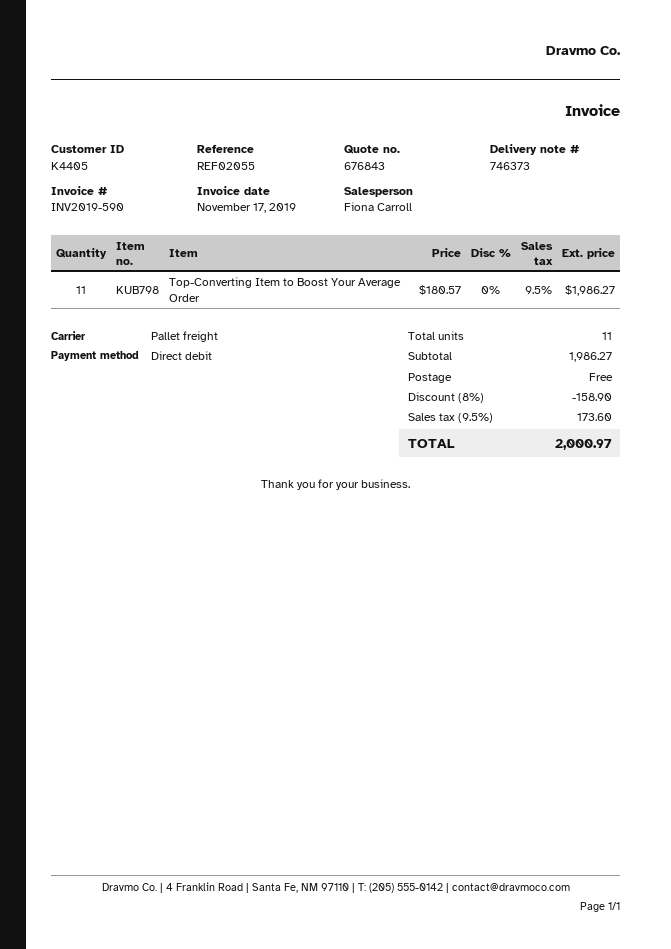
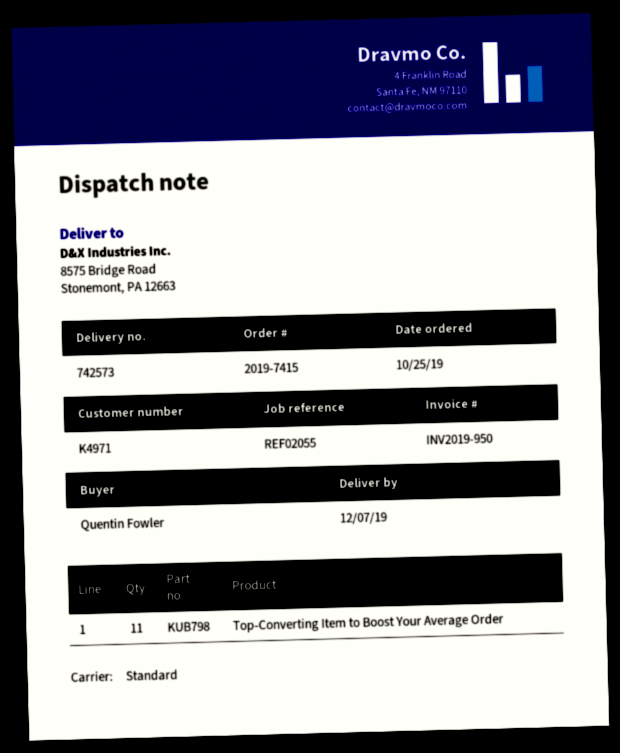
delivery note number: 746373 -> 742573
invoice number: INV2019-590 -> INV2019-950
customer number: K4405 -> K4971
shipping method: pallet freight -> standard

